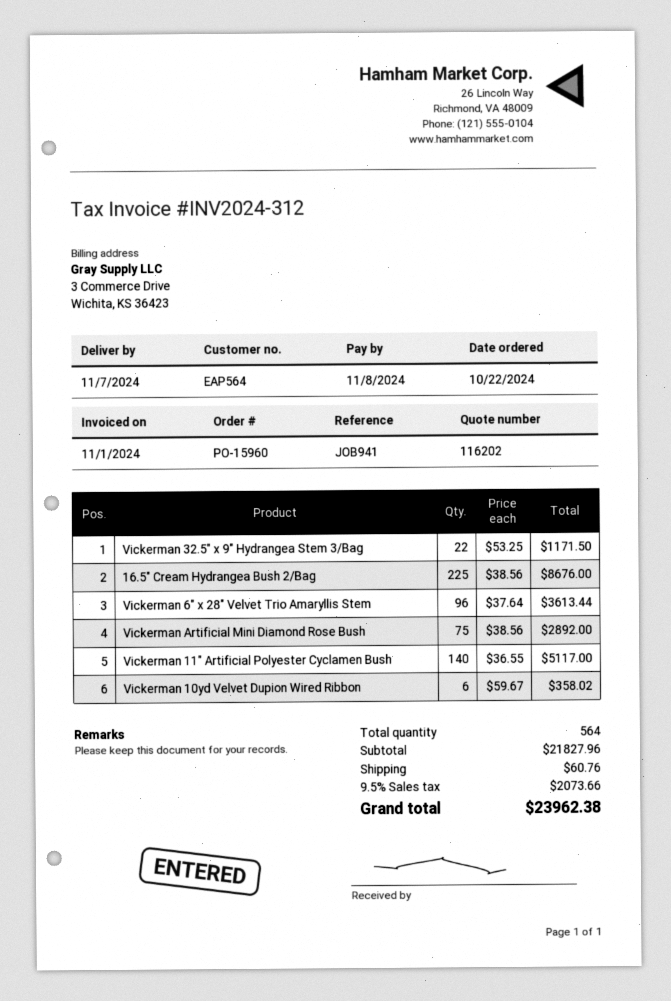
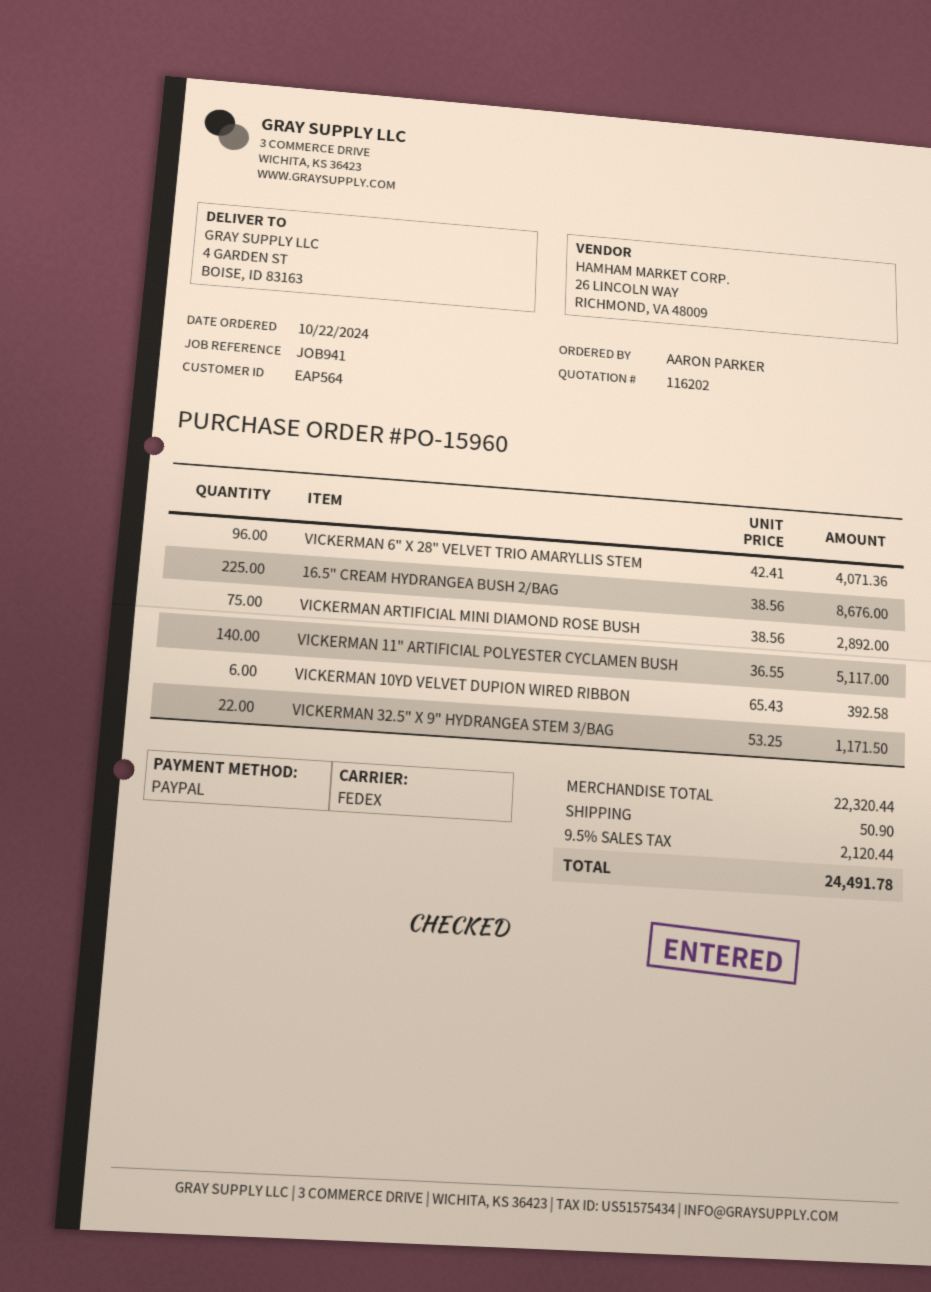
Vickerman 6" x 28" Velvet Trio Amaryllis Stem: 96 x 37.64 = 3613.44 -> 96 x 42.41 = 4071.36
Vickerman 10yd Velvet Dupion Wired Ribbon: 6 x 59.67 = 358.02 -> 6 x 65.43 = 392.58
subtotal: 21827.96 -> 22320.44
shipping: 60.76 -> 50.90
tax: 9.5% = 2073.66 -> 9.5% = 2120.44
total: 23962.38 -> 24491.78

